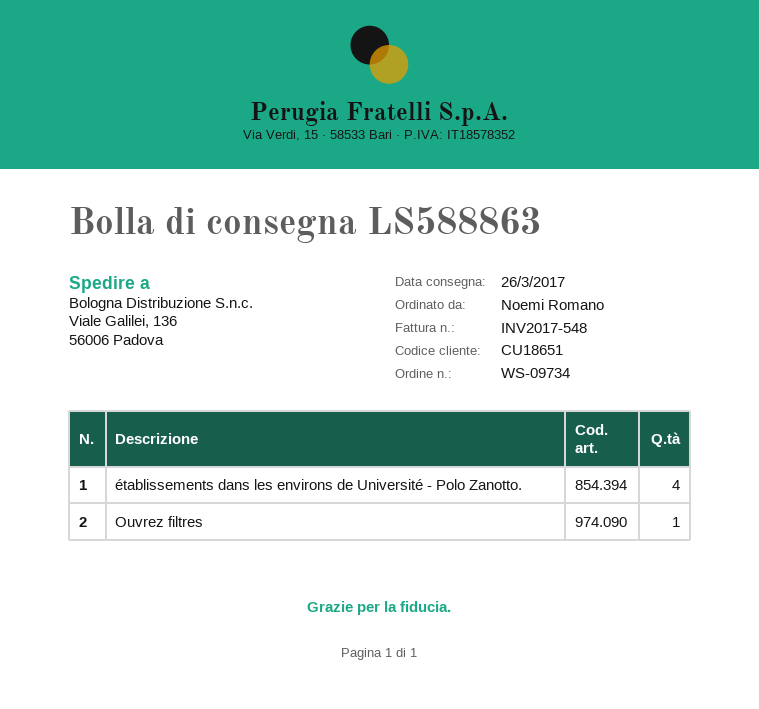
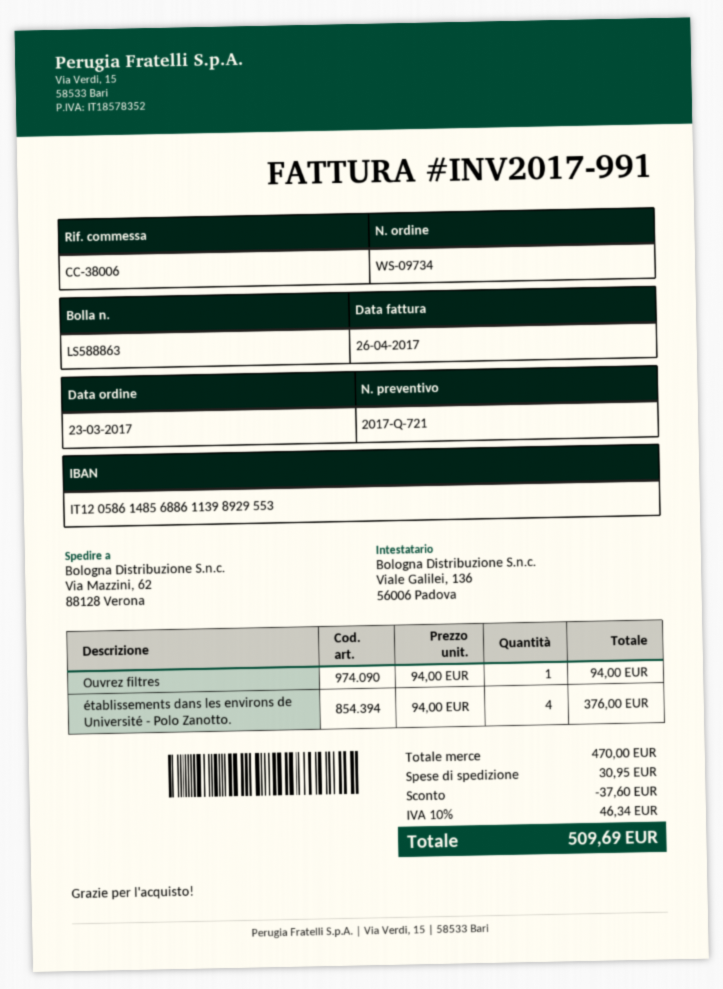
invoice number: INV2017-548 -> INV2017-991
ship to: Viale Galilei, 136, 56006 Padova -> Via Mazzini, 62, 88128 Verona

